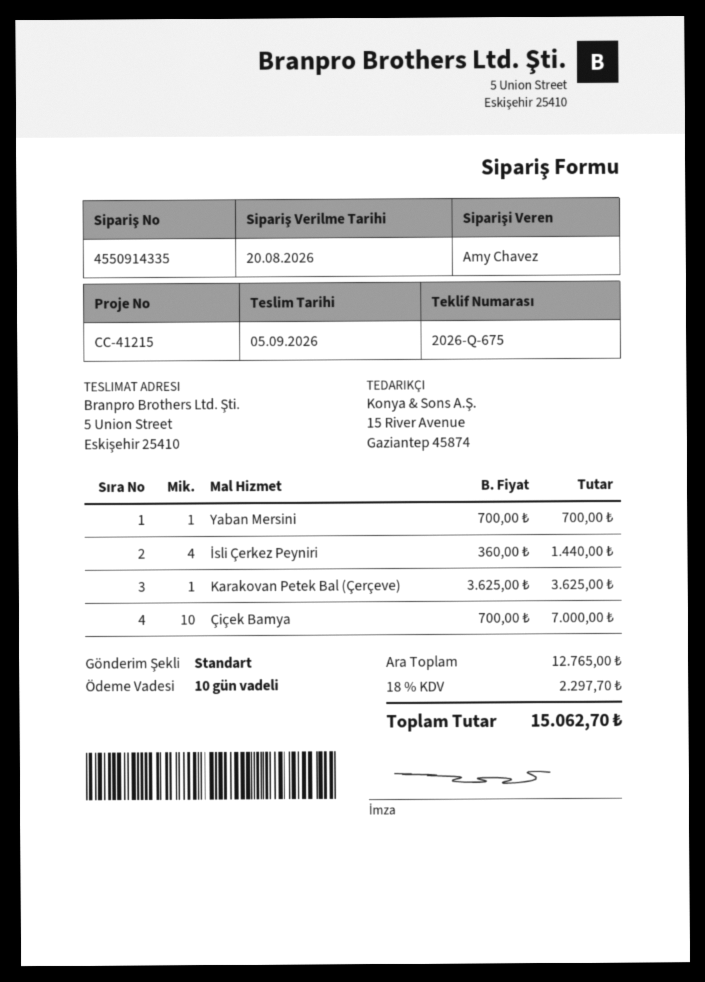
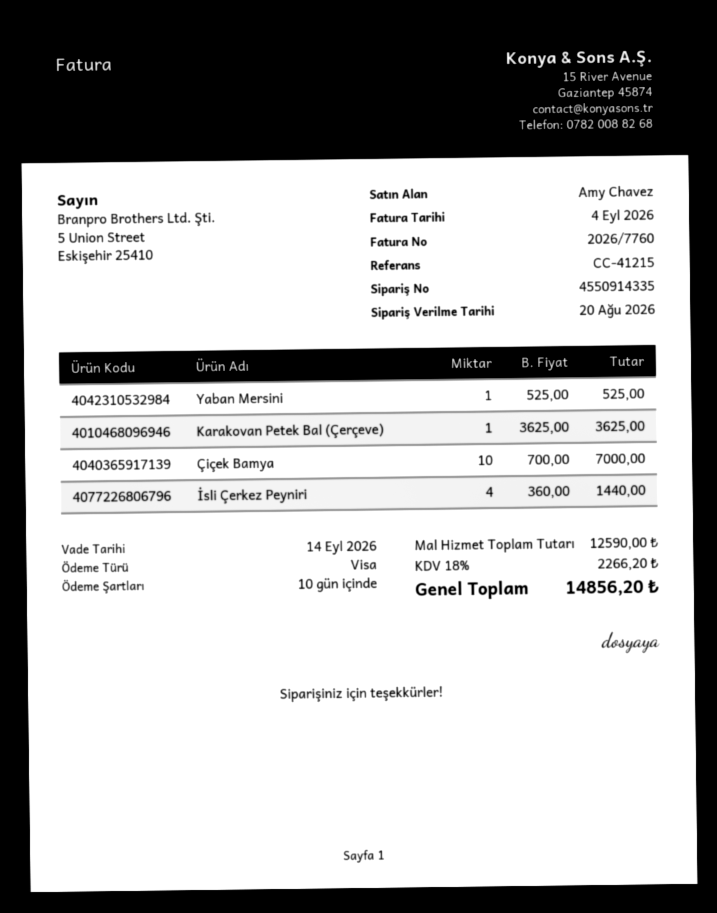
Yaban Mersini: 1 x 700.00 = 700.00 -> 1 x 525.00 = 525.00
subtotal: 12765.00 -> 12590.00
tax: 18% = 2297.70 -> 18% = 2266.20
total: 15062.70 -> 14856.20

